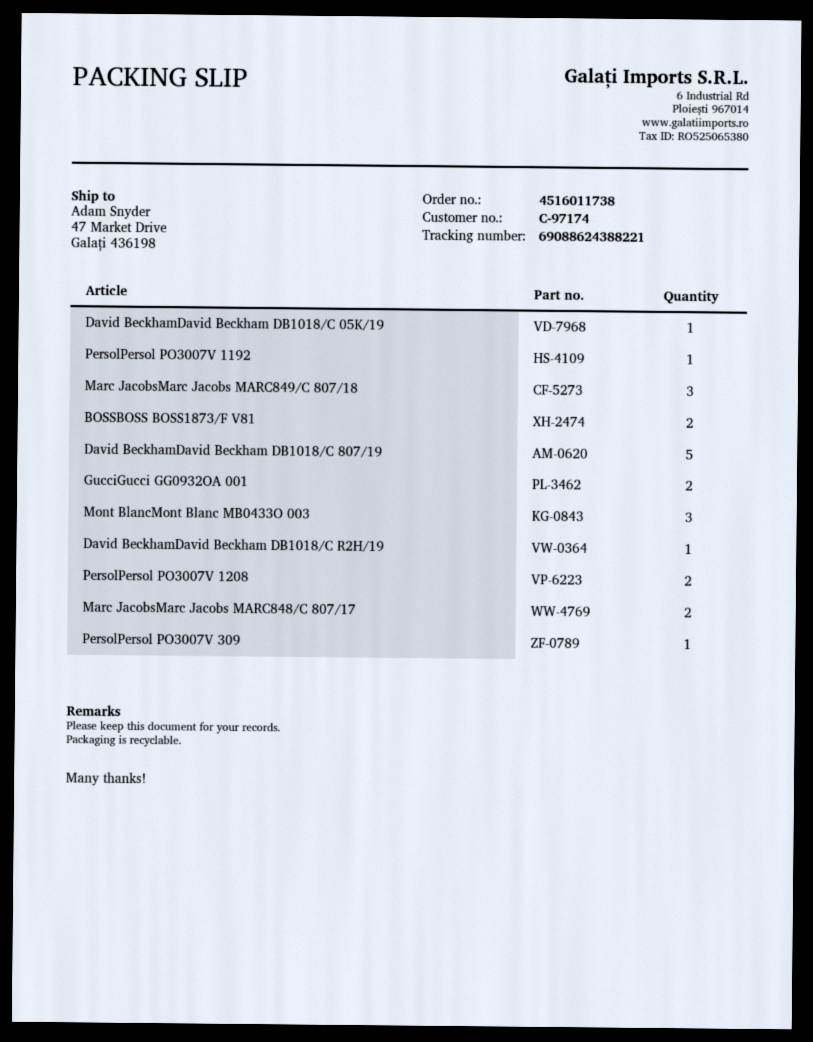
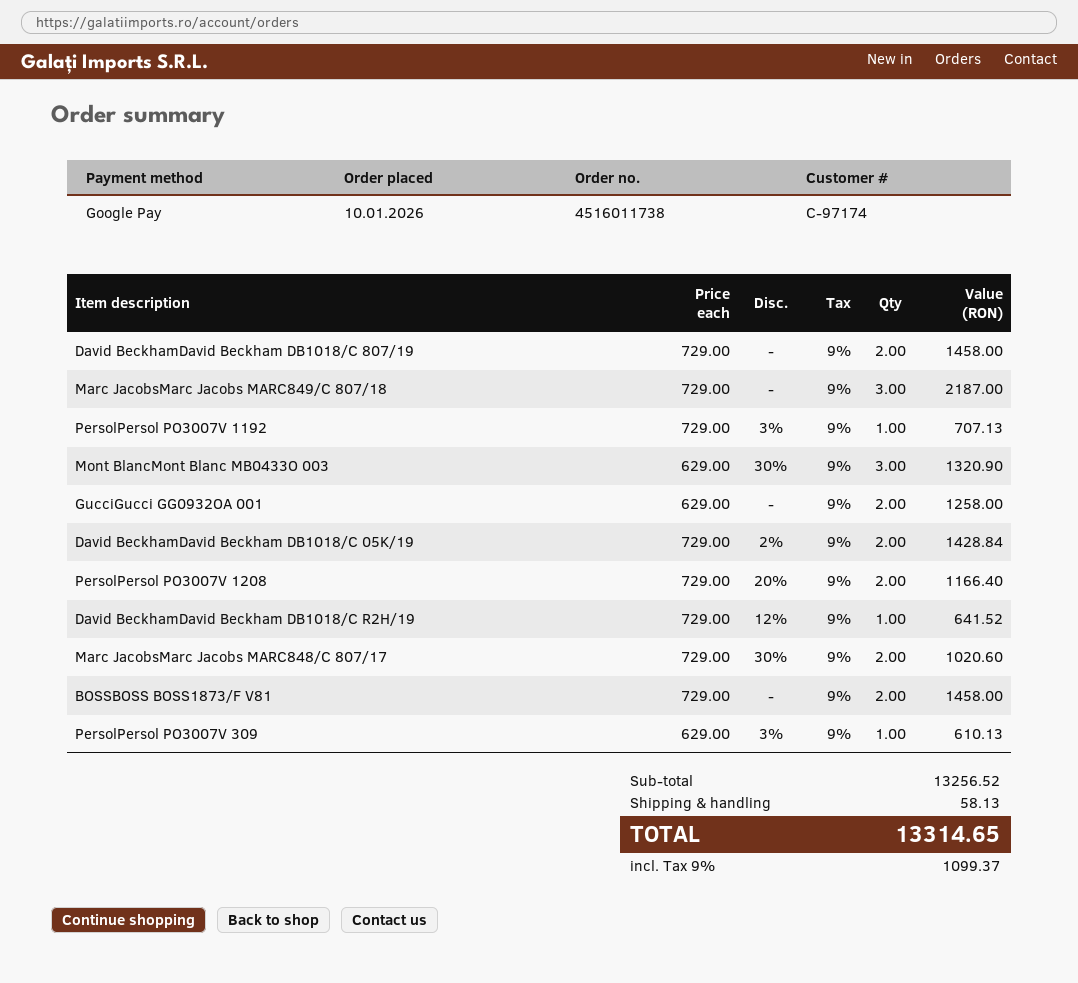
David BeckhamDavid Beckham DB1018/C 05K/19: 1 -> 2
David BeckhamDavid Beckham DB1018/C 807/19: 5 -> 2

